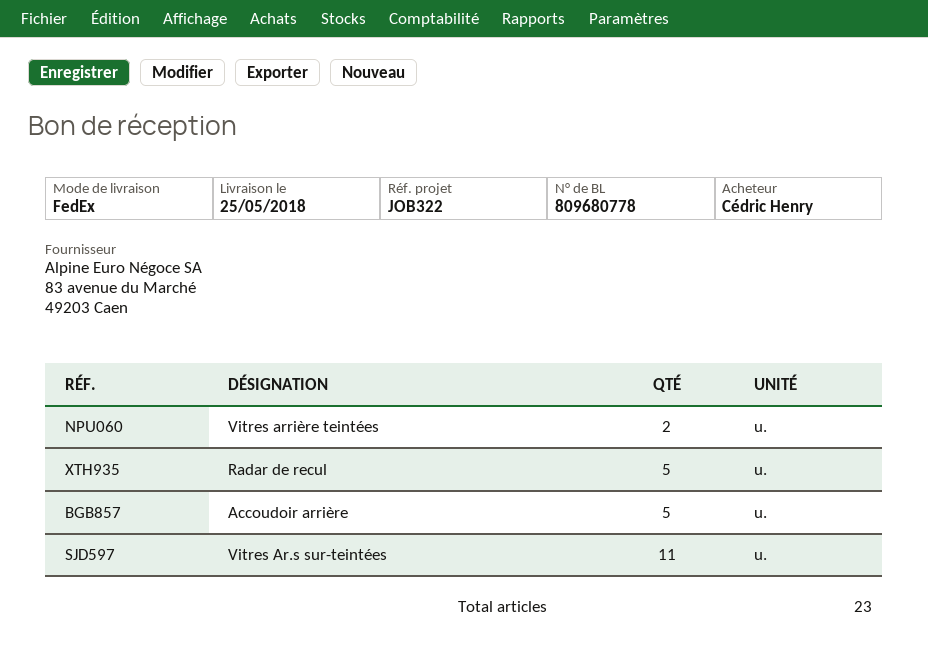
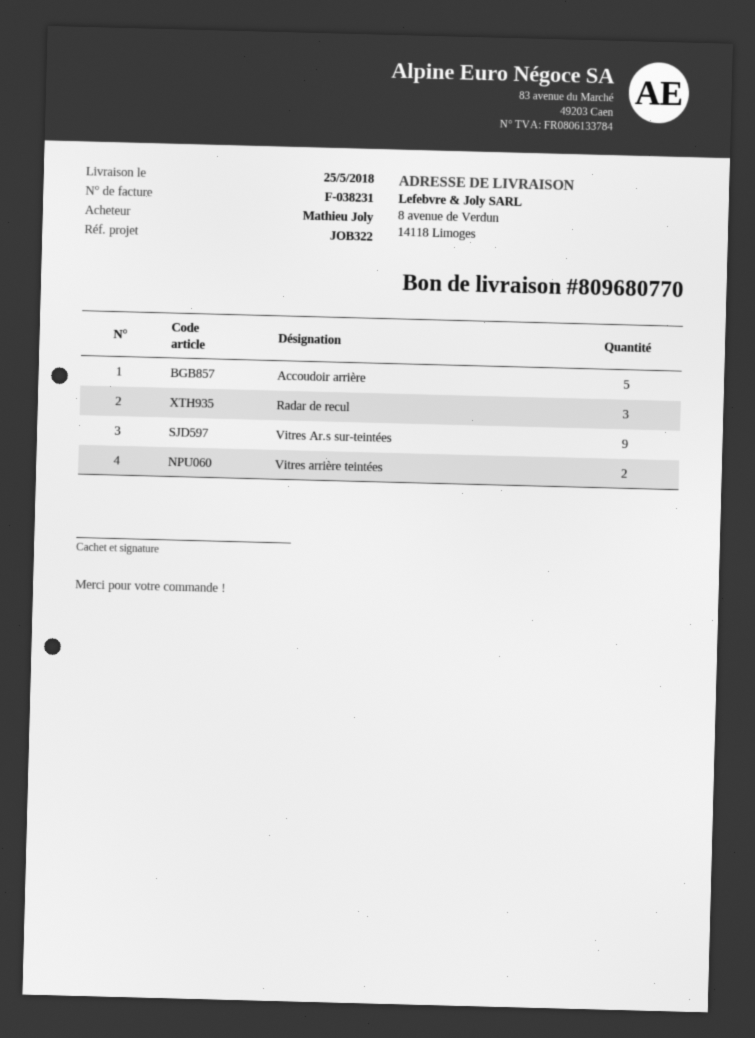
delivery note number: 809680778 -> 809680770
ordered by: Cédric Henry -> Mathieu Joly
Radar de recul: 5 -> 3
Vitres Ar.s sur-teintées: 11 -> 9

